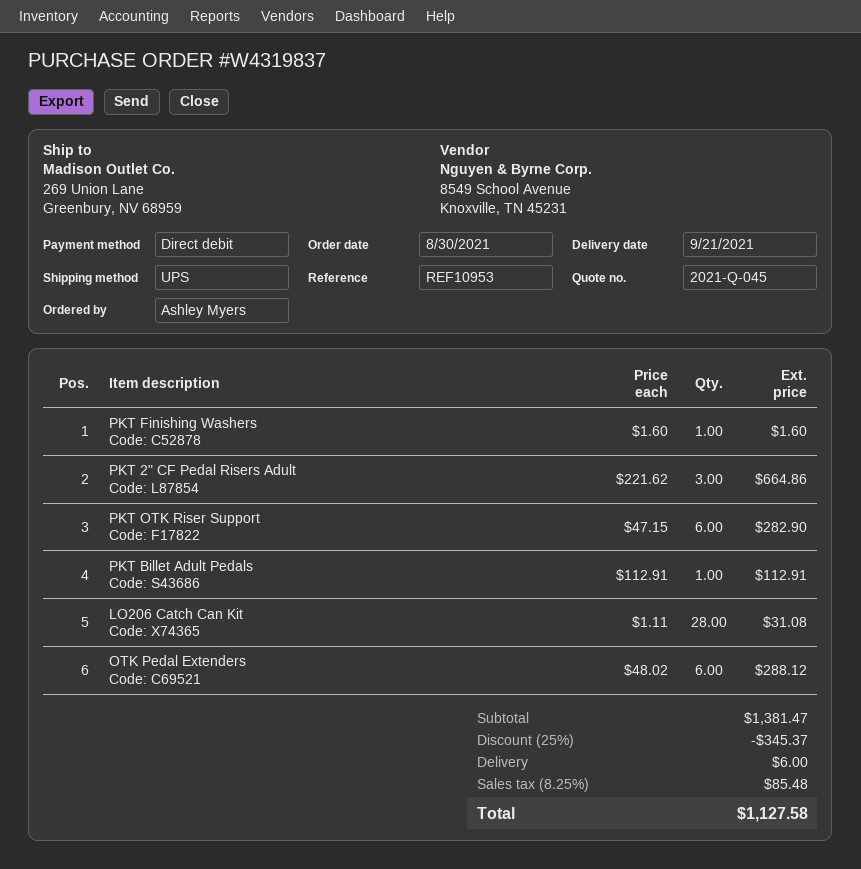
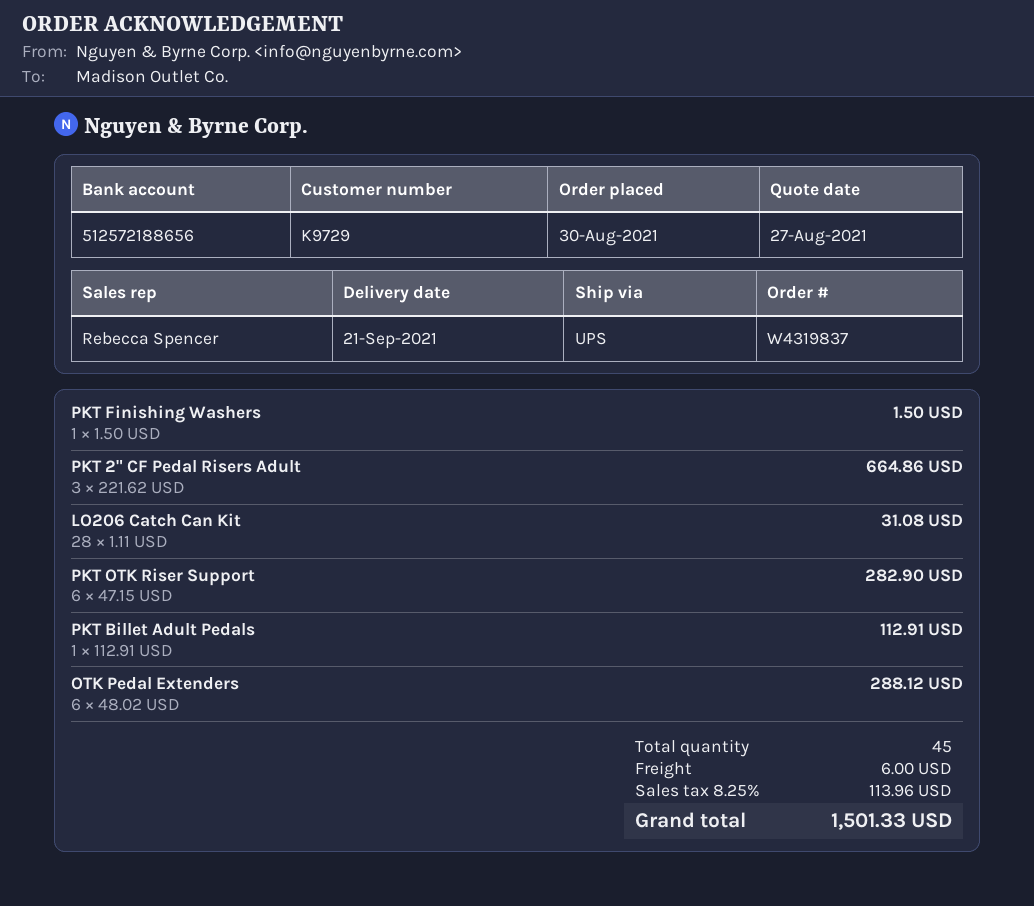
PKT Finishing Washers: 1 x 1.60 = 1.60 -> 1 x 1.50 = 1.50
discount: 25% = 345.37 -> none
tax: 8.25% = 85.48 -> 8.25% = 113.96
total: 1127.58 -> 1501.33

